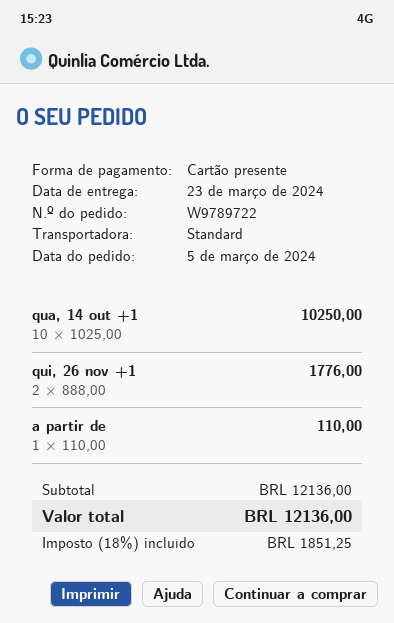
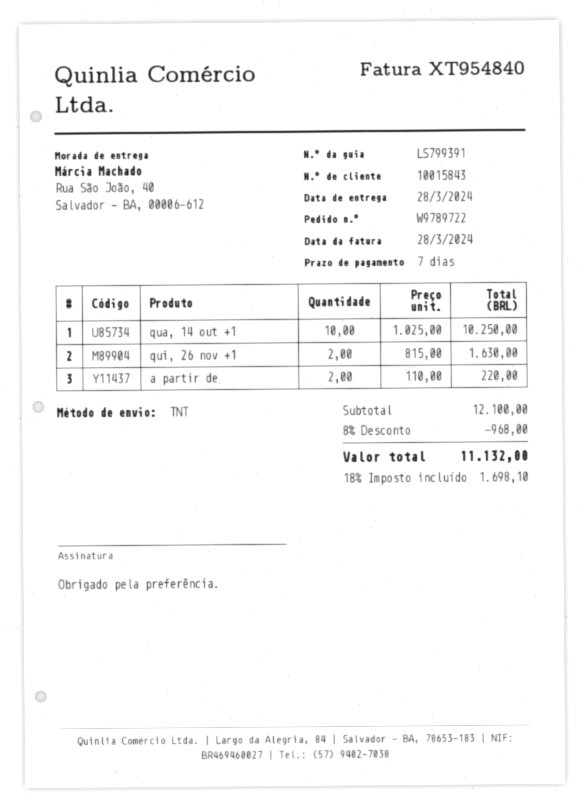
delivery date: 2024-03-23 -> 2024-03-28
shipping method: standard -> TNT
qui, 26 nov +1: 2 x 888.00 = 1776.00 -> 2 x 815.00 = 1630.00
a partir de: 1 x 110.00 = 110.00 -> 2 x 110.00 = 220.00
subtotal: 12136.00 -> 12100.00
discount: none -> 8% = 968.00
tax: 18% = 1851.25 -> 18% = 1698.10
total: 12136.00 -> 11132.00

